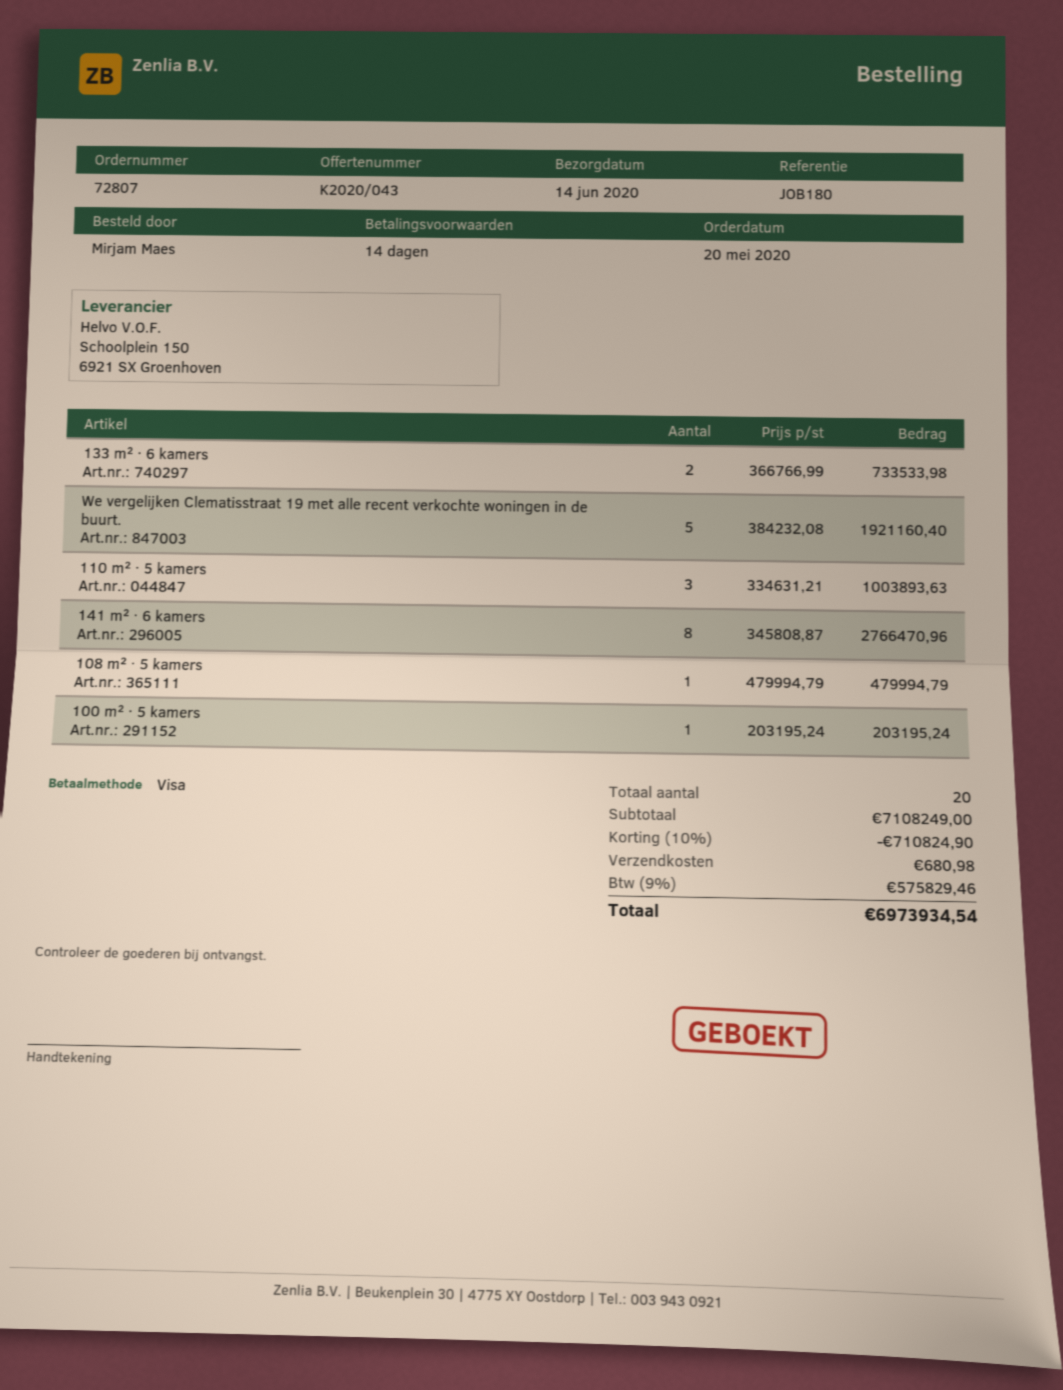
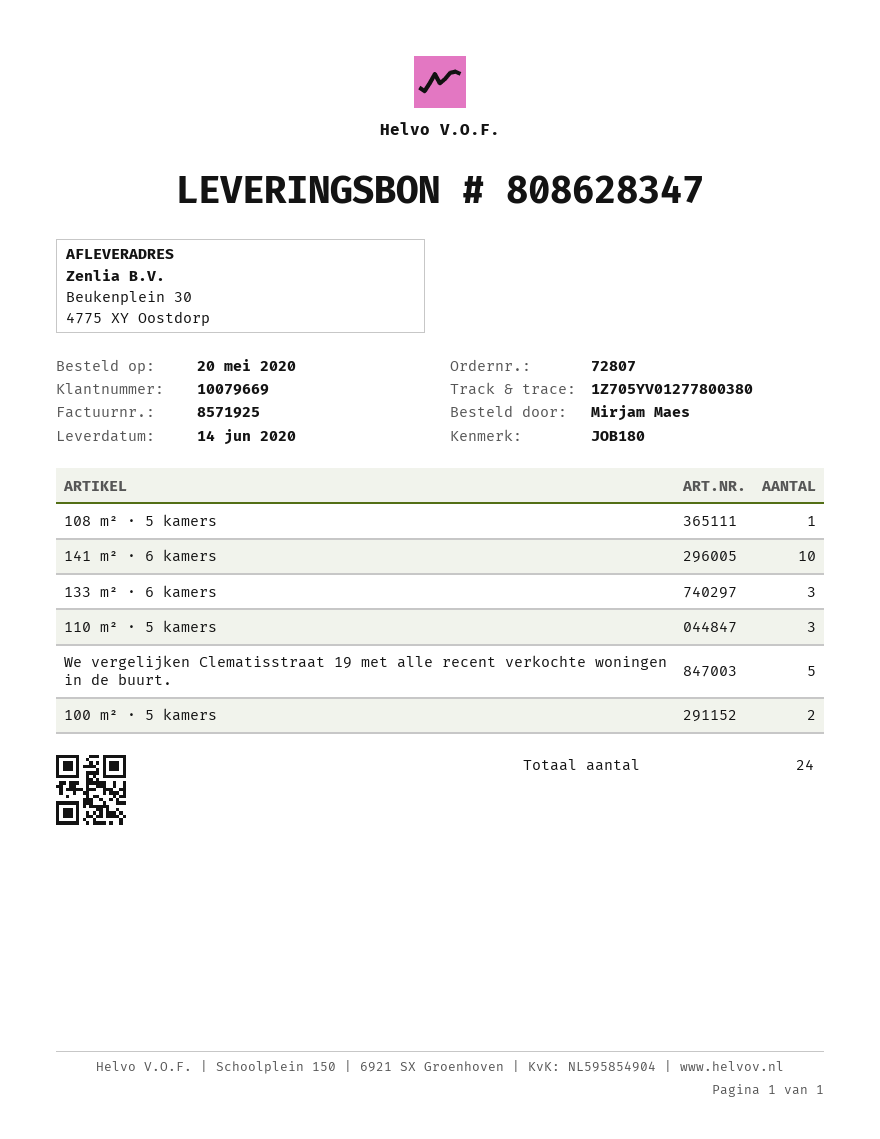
133 m² · 6 kamers: 2 -> 3
141 m² · 6 kamers: 8 -> 10
100 m² · 5 kamers: 1 -> 2
total quantity: 20 -> 24

